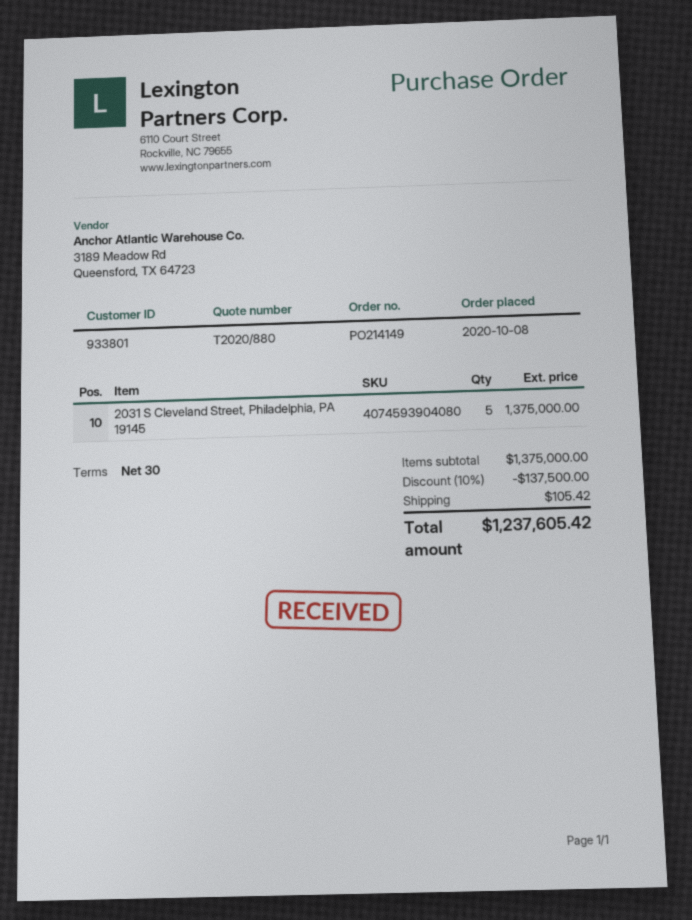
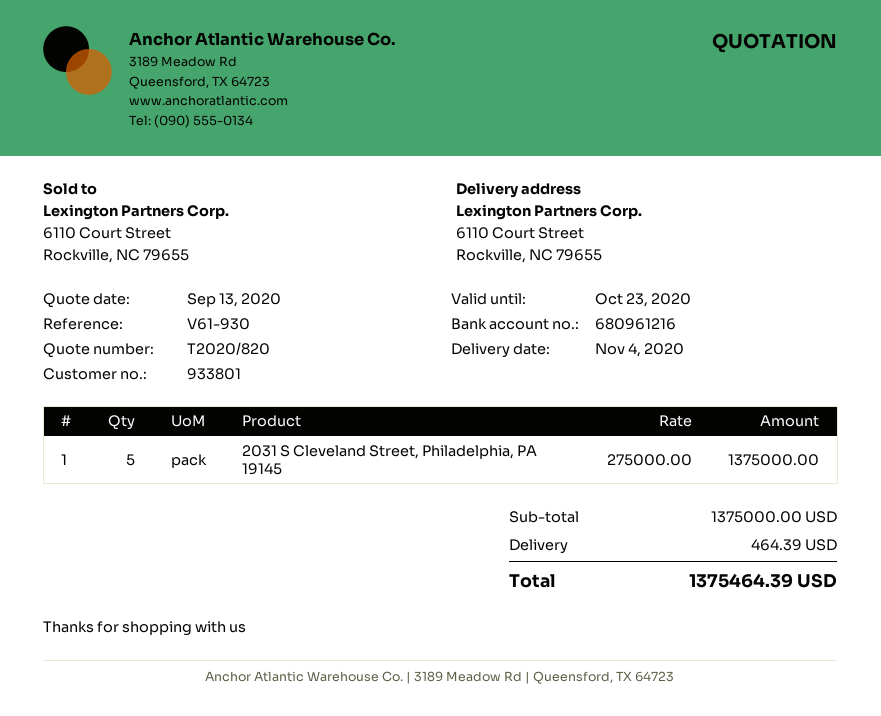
quote number: T2020/880 -> T2020/820
discount: 10% = 137500.00 -> none
shipping: 105.42 -> 464.39
total: 1237605.42 -> 1375464.39

